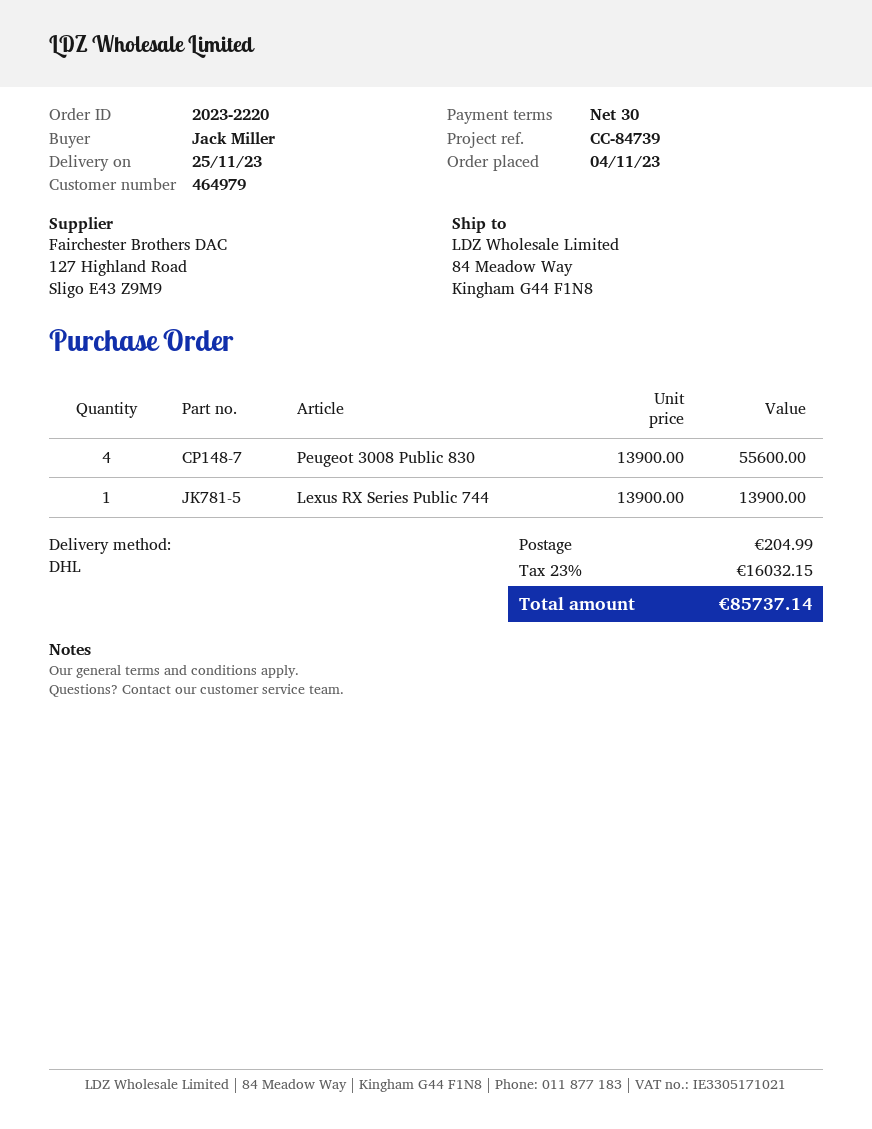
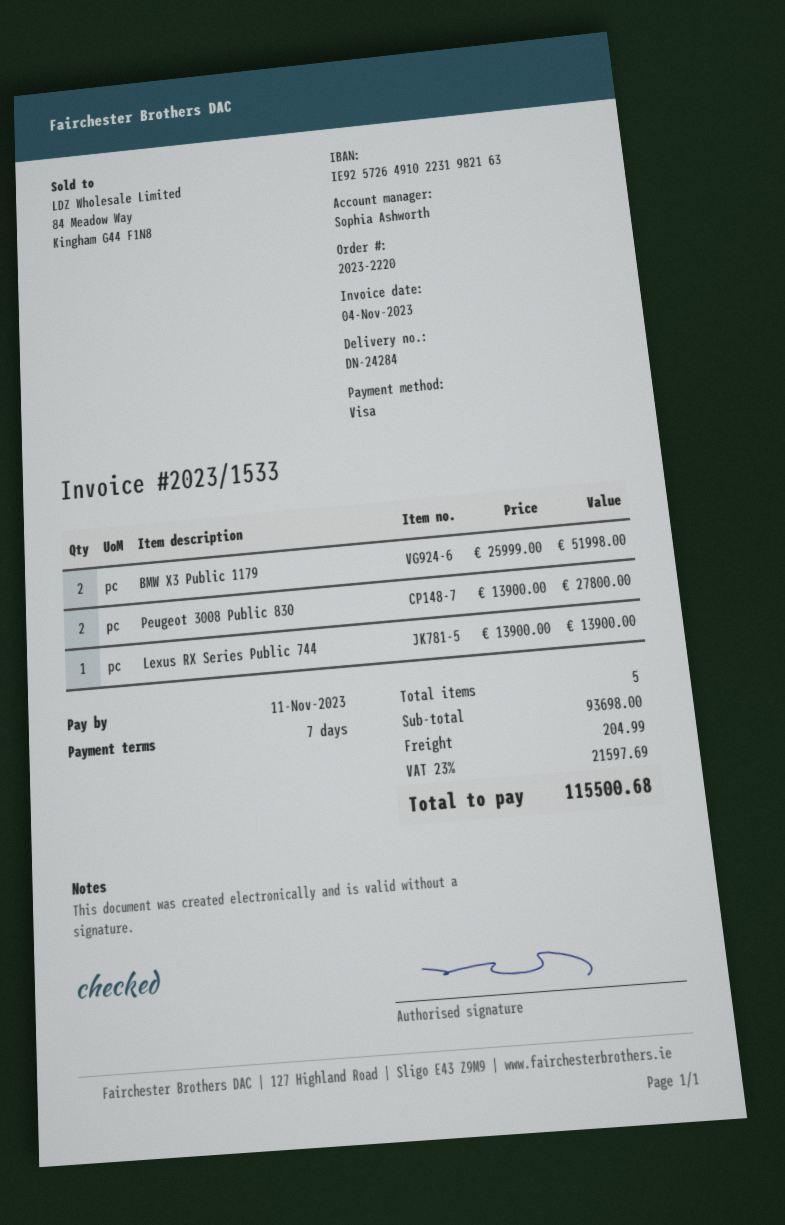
payment terms: 30 days -> 7 days
Peugeot 3008 Public 830: 4 x 13900.00 = 55600.00 -> 2 x 13900.00 = 27800.00
BMW X3 Public 1179: none -> 2 x 25999.00 = 51998.00
tax: 23% = 16032.15 -> 23% = 21597.69
total: 85737.14 -> 115500.68

